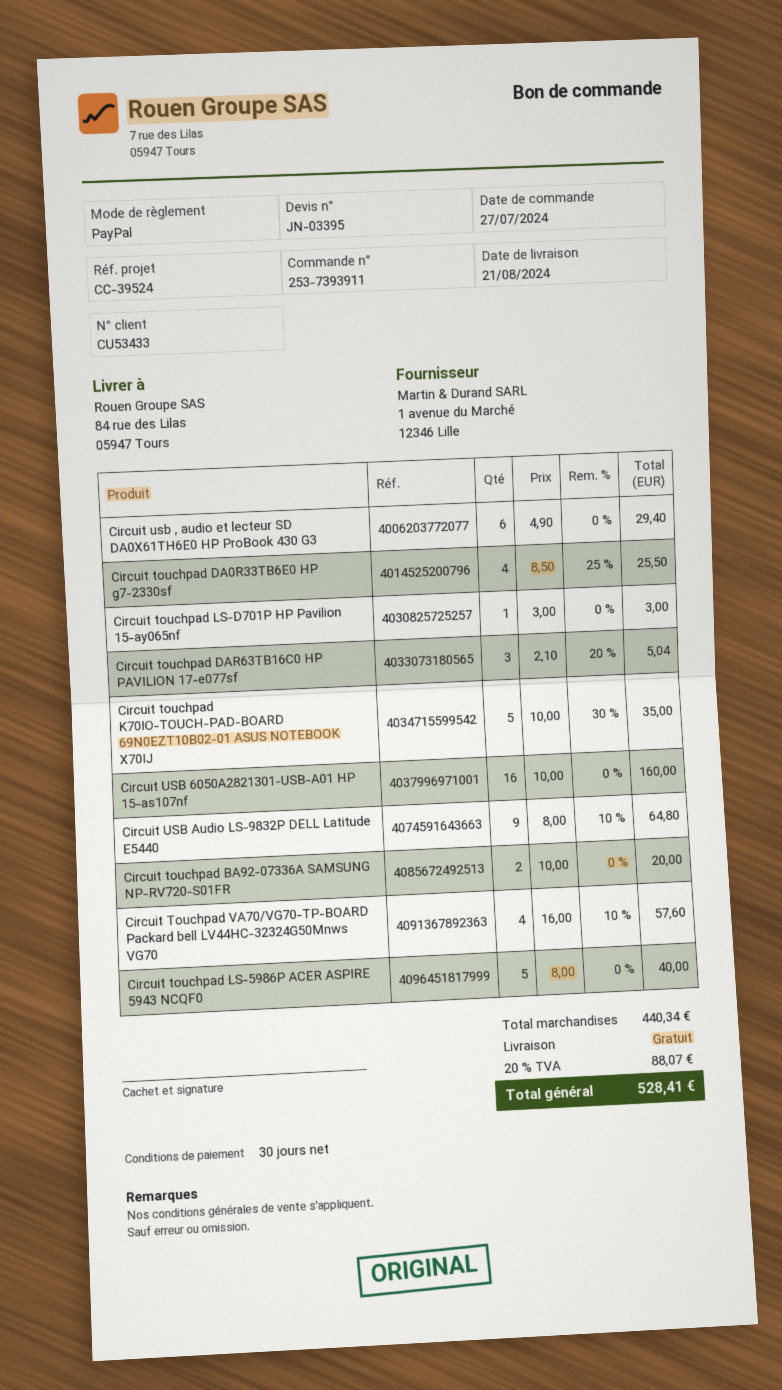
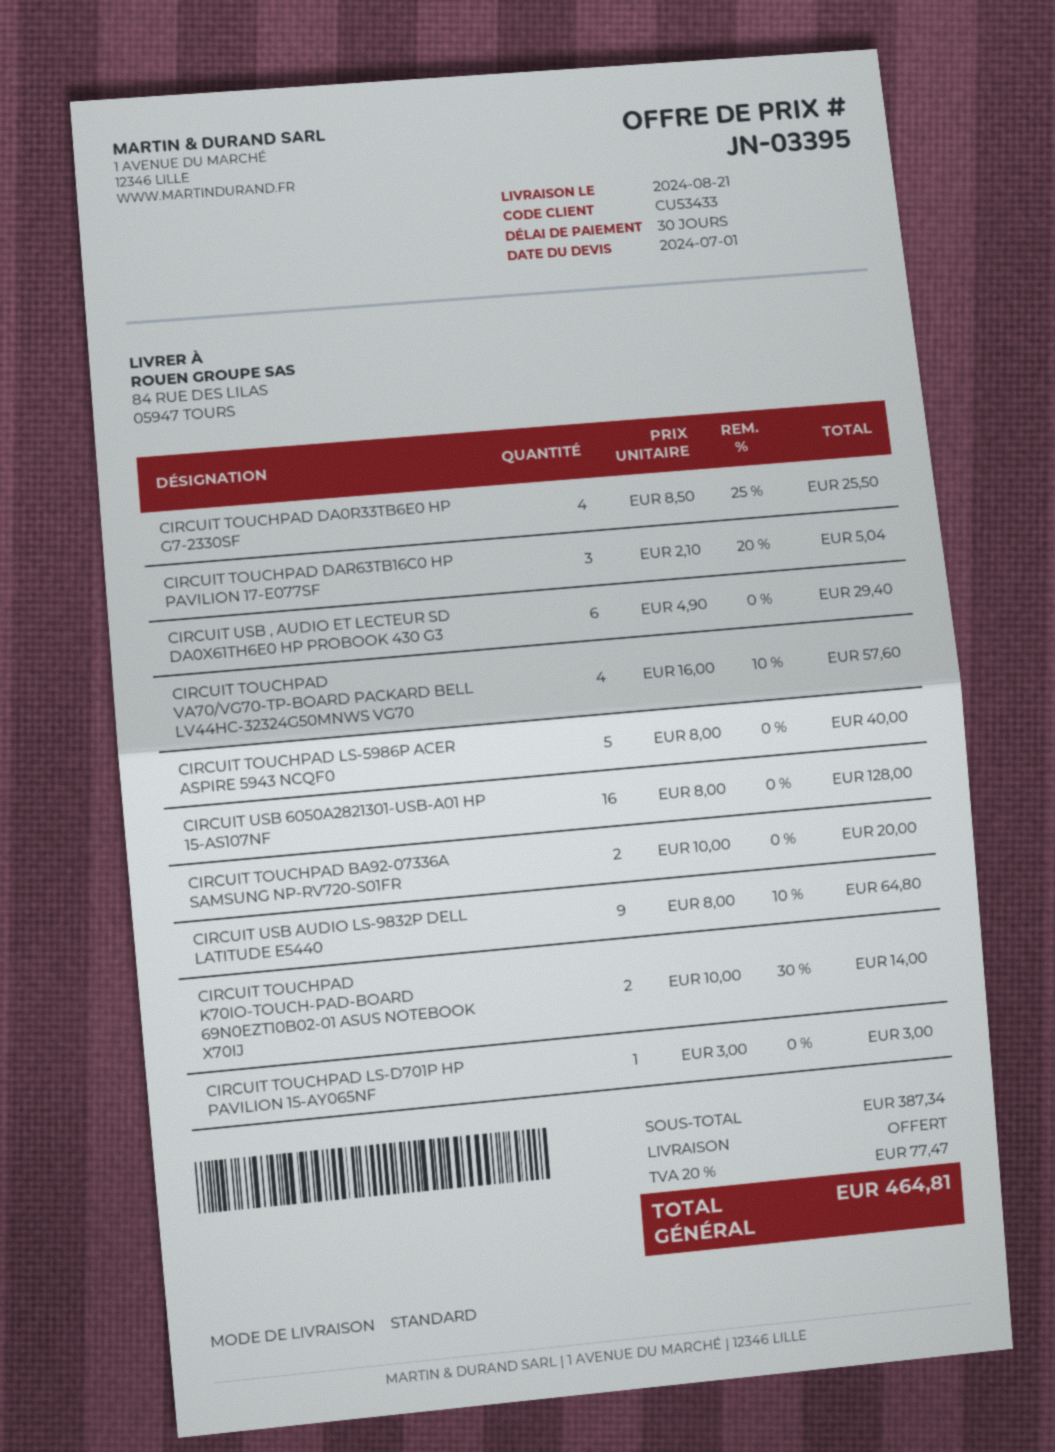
Circuit touchpad K70IO-TOUCH-PAD-BOARD 69N0EZT10B02-01 ASUS NOTEBOOK X70IJ: 5 x 10.00 - 30% = 35.00 -> 2 x 10.00 - 30% = 14.00
Circuit USB 6050A2821301-USB-A01 HP 15-as107nf: 16 x 10.00 = 160.00 -> 16 x 8.00 = 128.00
subtotal: 440.34 -> 387.34
tax: 20% = 88.07 -> 20% = 77.47
total: 528.41 -> 464.81

